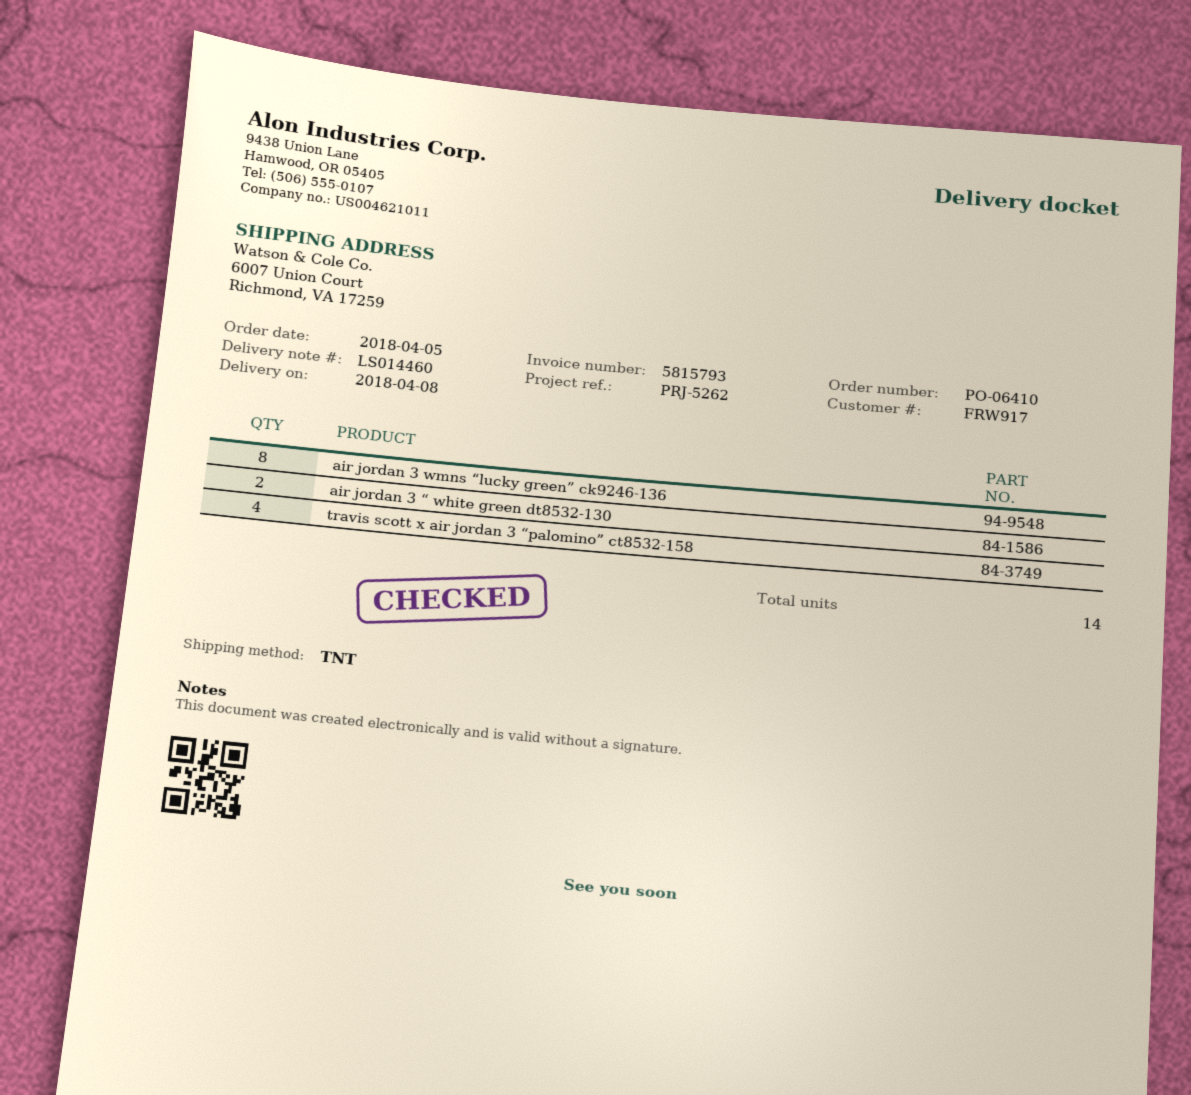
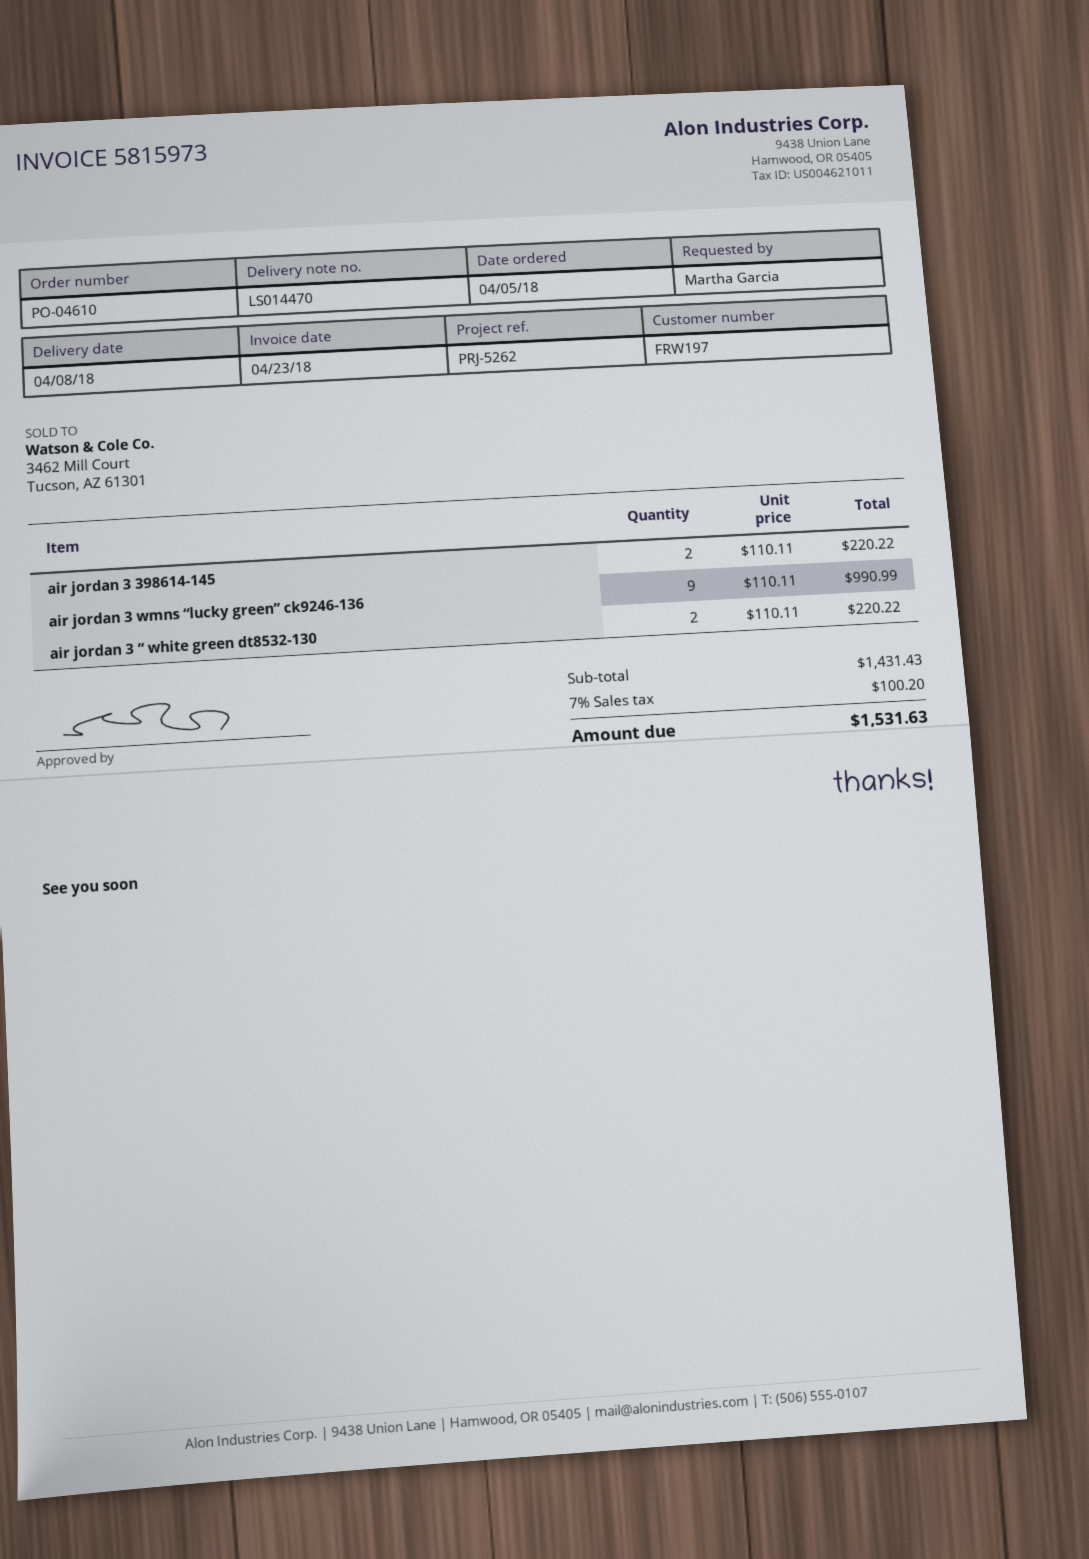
order number: PO-06410 -> PO-04610
delivery note number: LS014460 -> LS014470
invoice number: 5815793 -> 5815973
customer number: FRW917 -> FRW197
air jordan 3 wmns “lucky green” ck9246-136: 8 -> 9
travis scott x air jordan 3 “palomino” ct8532-158: 4 -> none
air jordan 3 398614-145: none -> 2

